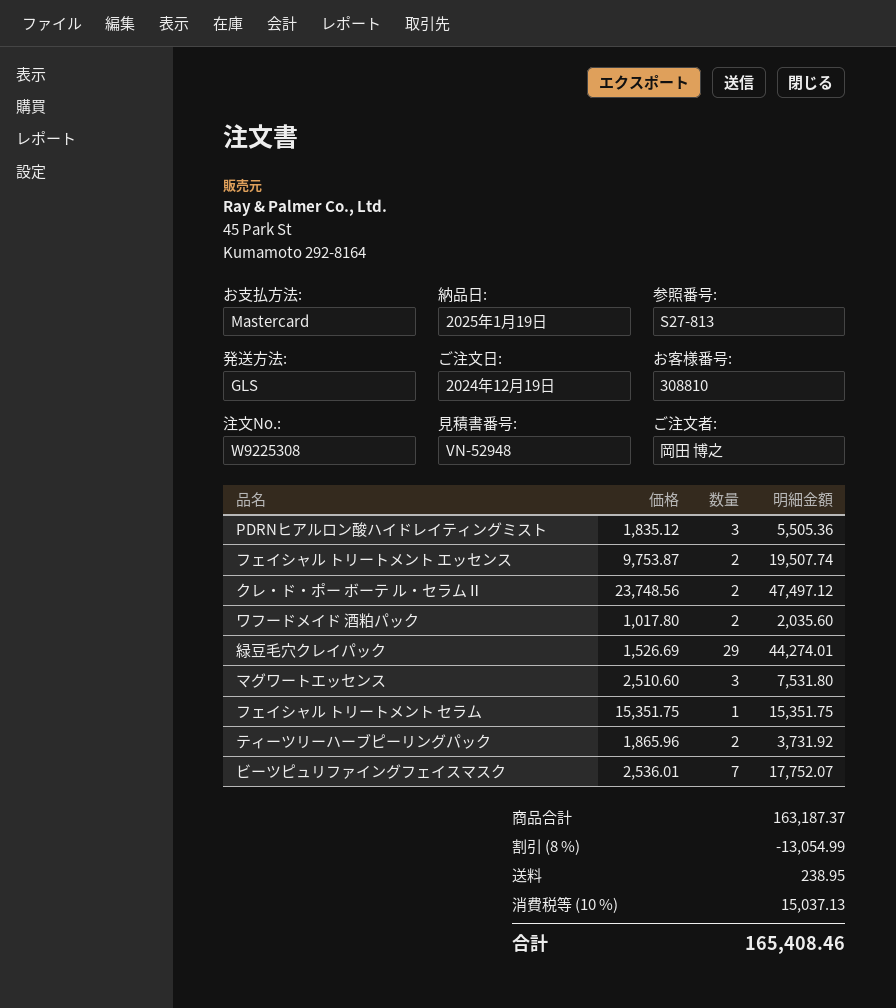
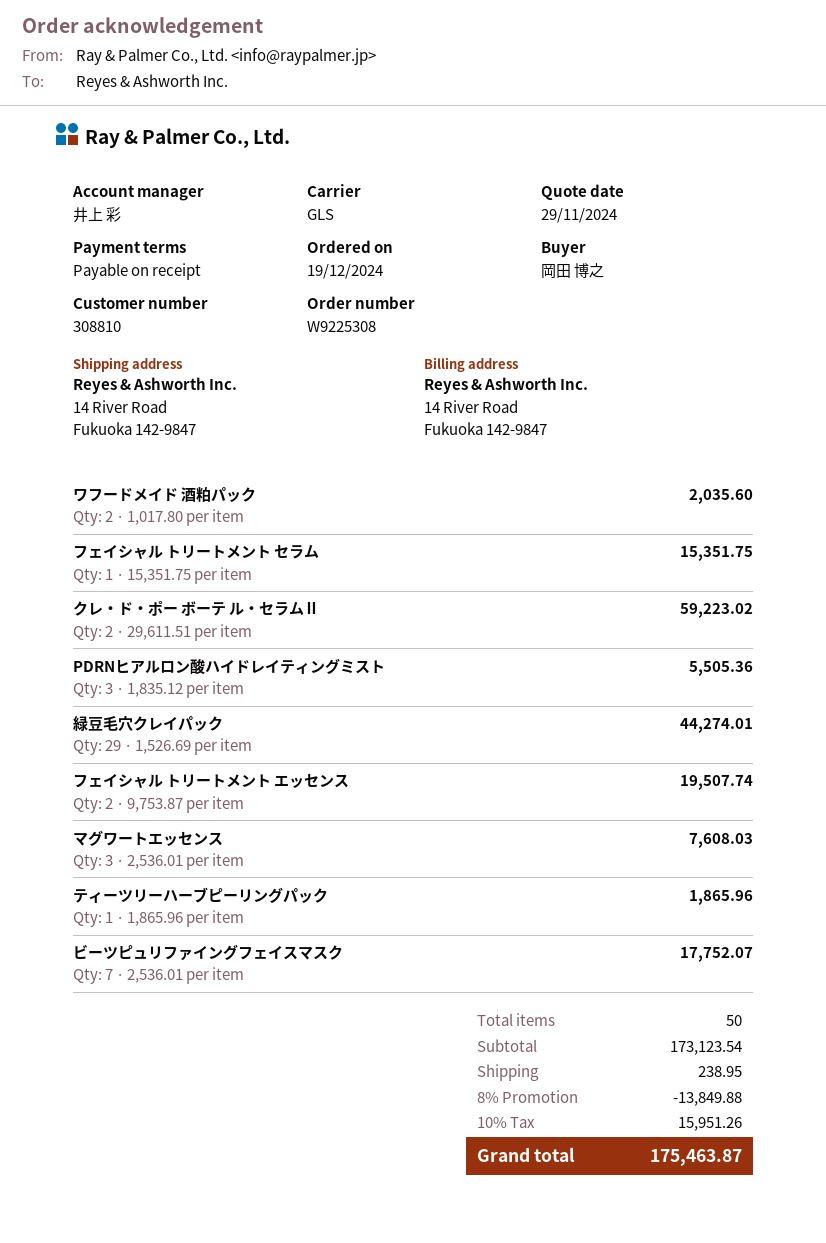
クレ・ド・ポー ボーテ ル・セラムⅡ: 2 x 23748.56 = 47497.12 -> 2 x 29611.51 = 59223.02
マグワートエッセンス: 3 x 2510.60 = 7531.80 -> 3 x 2536.01 = 7608.03
ティーツリーハーブピーリングパック: 2 x 1865.96 = 3731.92 -> 1 x 1865.96 = 1865.96
subtotal: 163187.37 -> 173123.54
discount: 8% = 13054.99 -> 8% = 13849.88
tax: 10% = 15037.13 -> 10% = 15951.26
total: 165408.46 -> 175463.87

